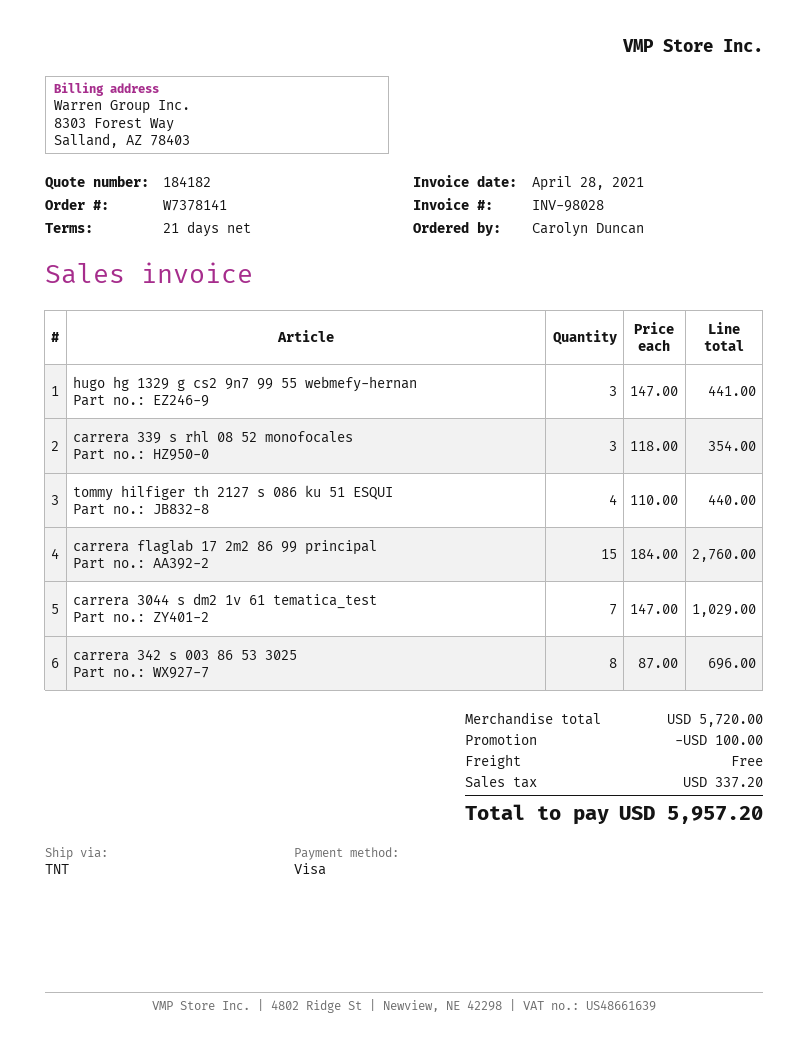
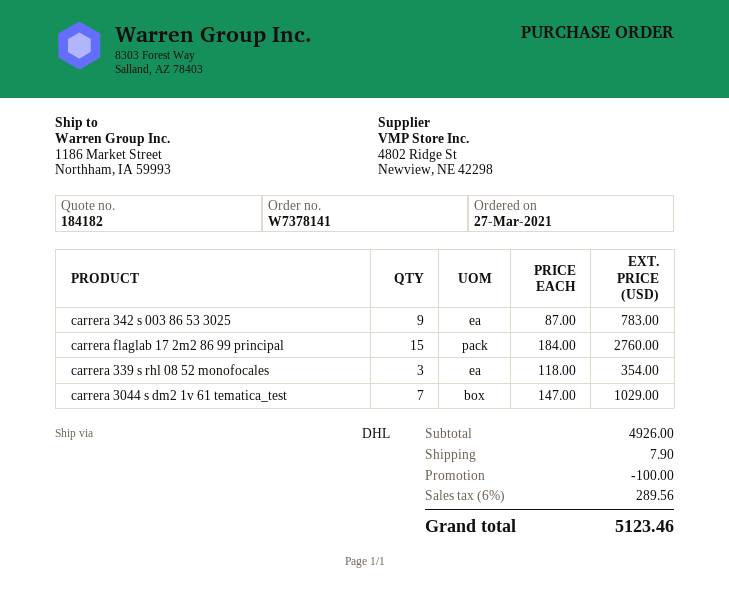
shipping method: TNT -> DHL
hugo hg 1329 g cs2 9n7 99 55 webmefy-hernan: 3 x 147.00 = 441.00 -> none
tommy hilfiger th 2127 s 086 ku 51 ESQUI: 4 x 110.00 = 440.00 -> none
carrera 342 s 003 86 53 3025: 8 x 87.00 = 696.00 -> 9 x 87.00 = 783.00
subtotal: 5720.00 -> 4926.00
shipping: 0.00 -> 7.90
tax: 337.20 -> 289.56
total: 5957.20 -> 5123.46

